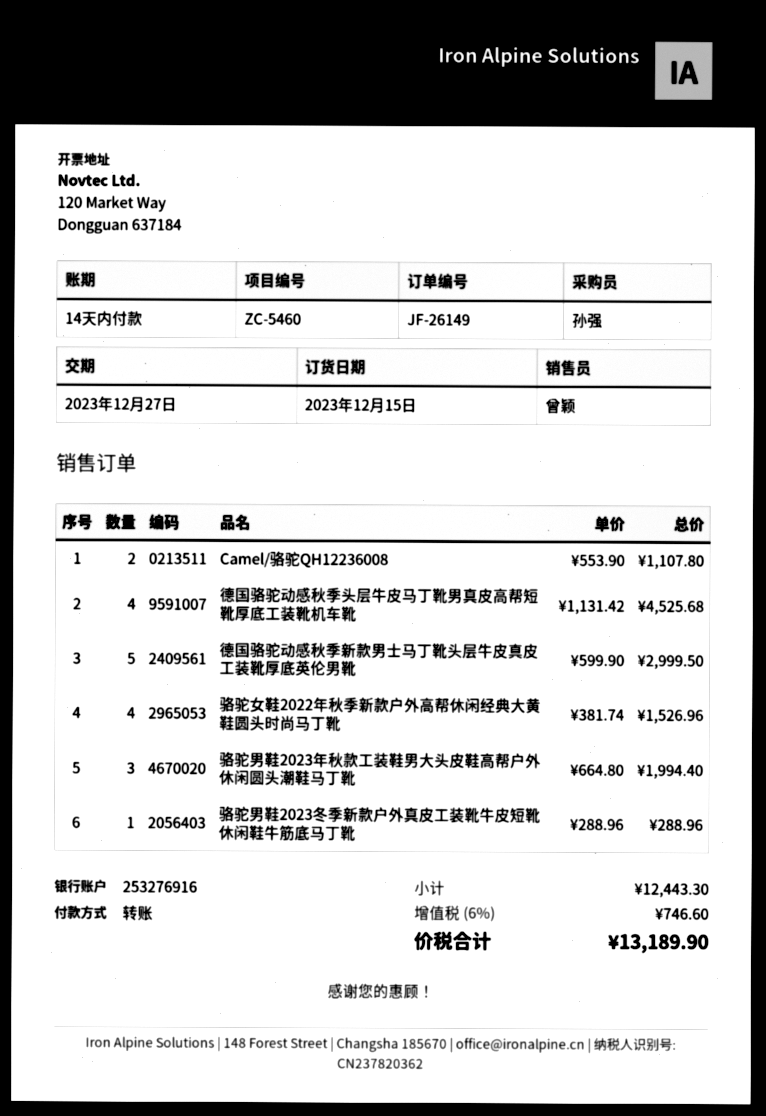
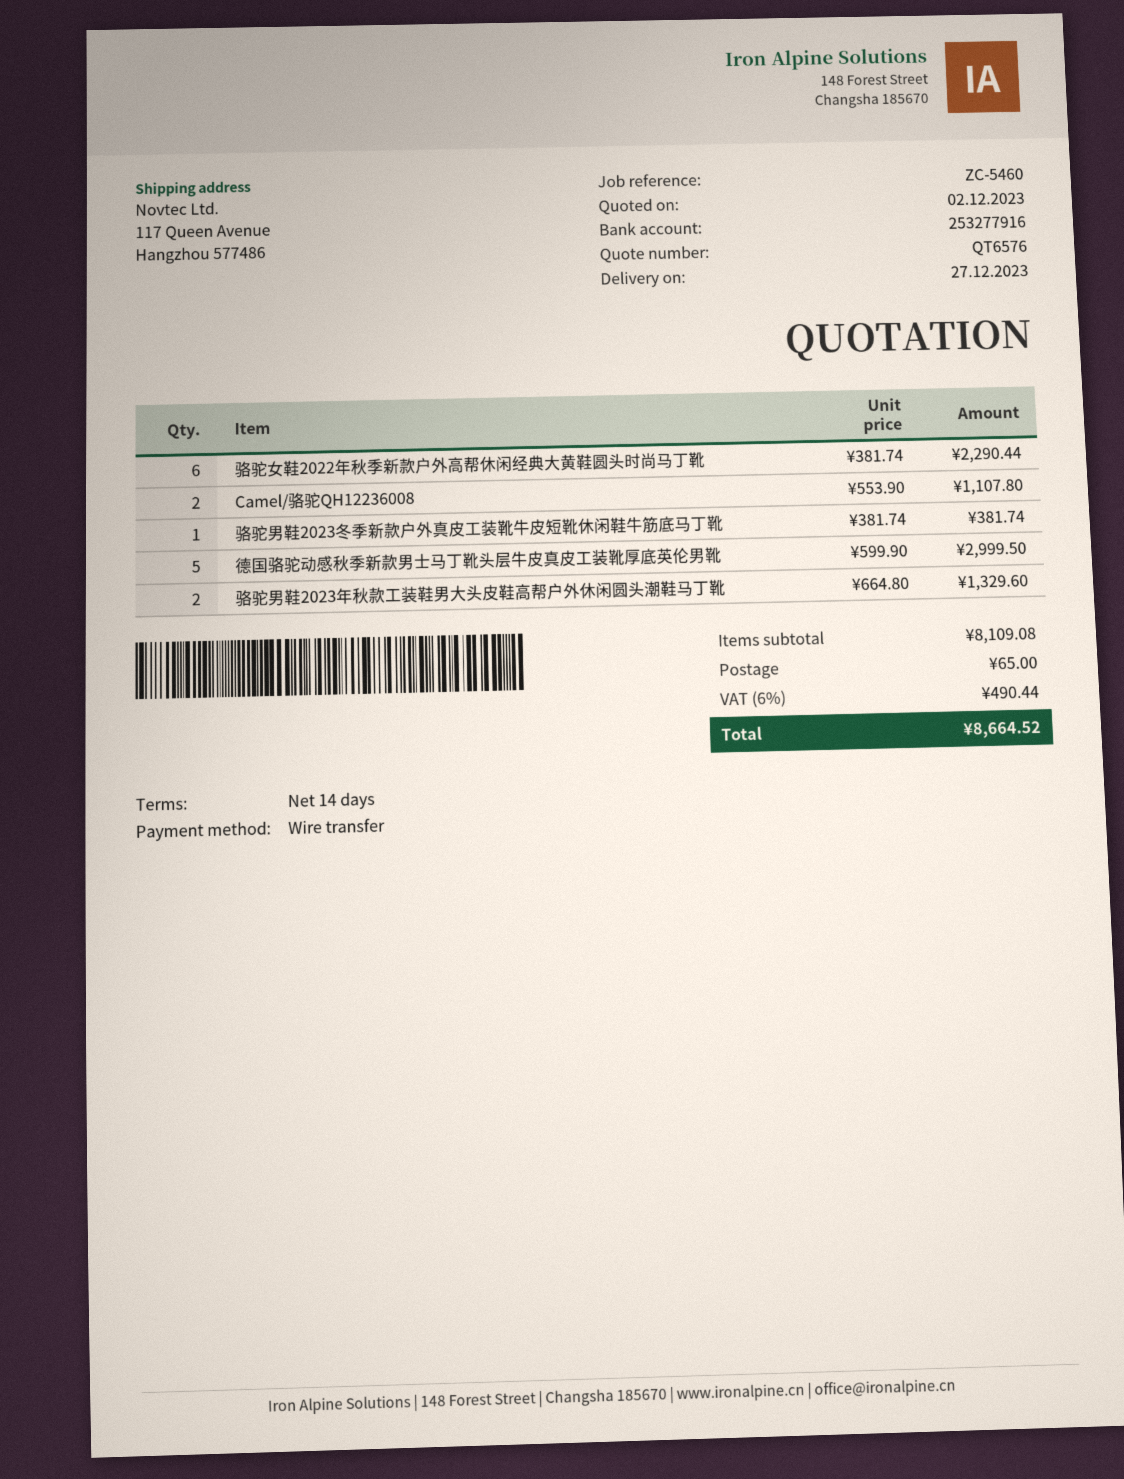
bank account: 253276916 -> 253277916
德国骆驼动感秋季头层牛皮马丁靴男真皮高帮短靴厚底工装靴机车靴: 4 x 1131.42 = 4525.68 -> none
骆驼女鞋2022年秋季新款户外高帮休闲经典大黄鞋圆头时尚马丁靴: 4 x 381.74 = 1526.96 -> 6 x 381.74 = 2290.44
骆驼男鞋2023年秋款工装鞋男大头皮鞋高帮户外休闲圆头潮鞋马丁靴: 3 x 664.80 = 1994.40 -> 2 x 664.80 = 1329.60
骆驼男鞋2023冬季新款户外真皮工装靴牛皮短靴休闲鞋牛筋底马丁靴: 1 x 288.96 = 288.96 -> 1 x 381.74 = 381.74
subtotal: 12443.30 -> 8109.08
shipping: none -> 65.00
tax: 6% = 746.60 -> 6% = 490.44
total: 13189.90 -> 8664.52

